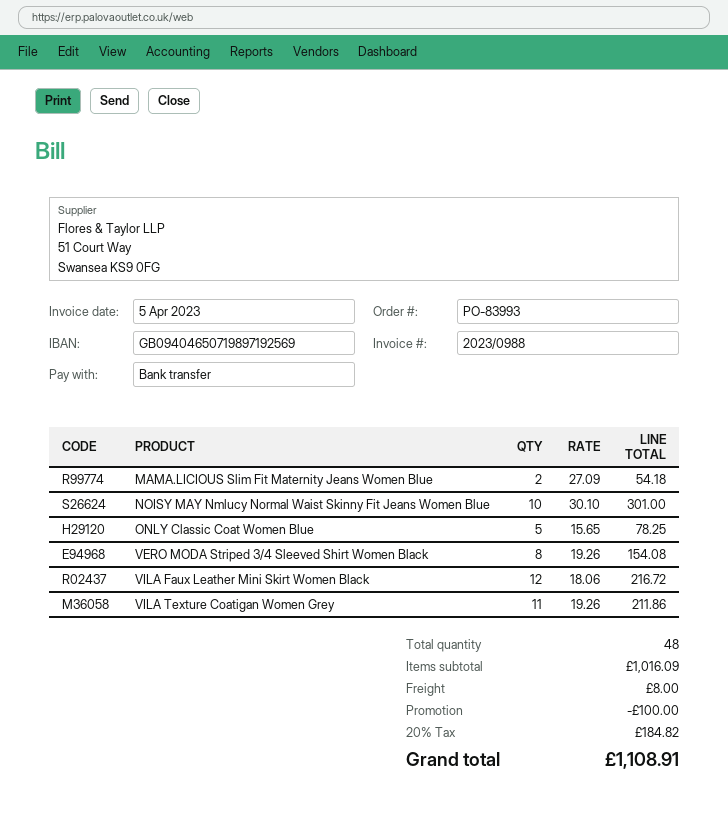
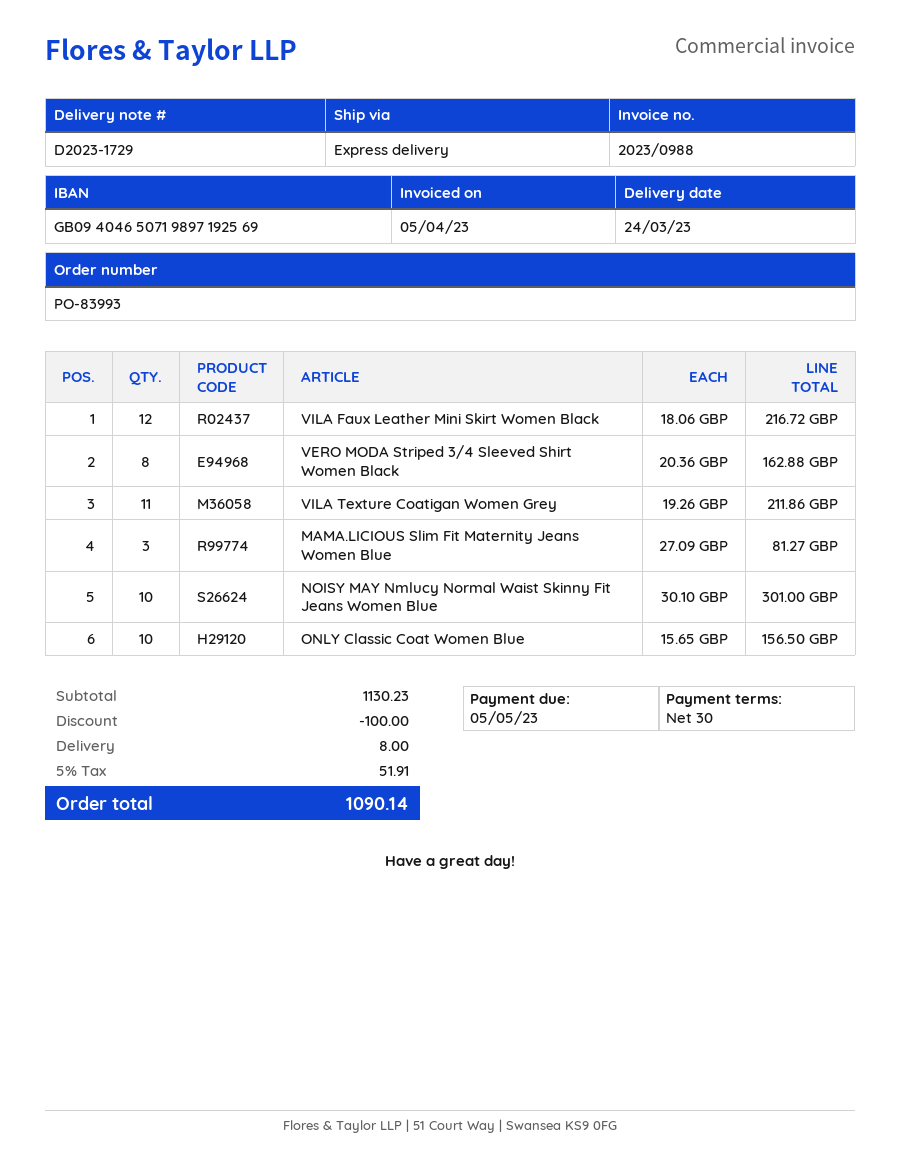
MAMA.LICIOUS Slim Fit Maternity Jeans Women Blue: 2 x 27.09 = 54.18 -> 3 x 27.09 = 81.27
ONLY Classic Coat Women Blue: 5 x 15.65 = 78.25 -> 10 x 15.65 = 156.50
VERO MODA Striped 3/4 Sleeved Shirt Women Black: 8 x 19.26 = 154.08 -> 8 x 20.36 = 162.88
subtotal: 1016.09 -> 1130.23
tax: 20% = 184.82 -> 5% = 51.91
total: 1108.91 -> 1090.14

